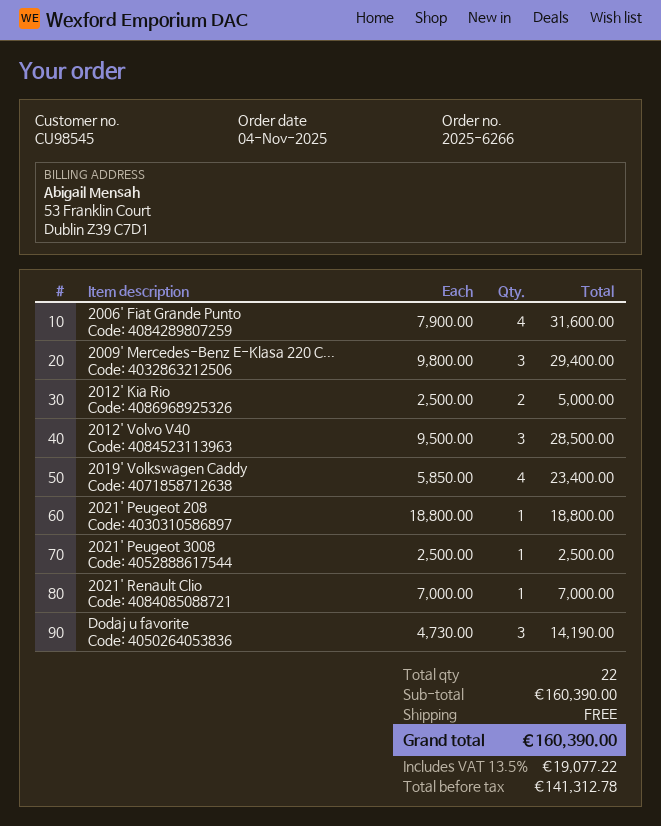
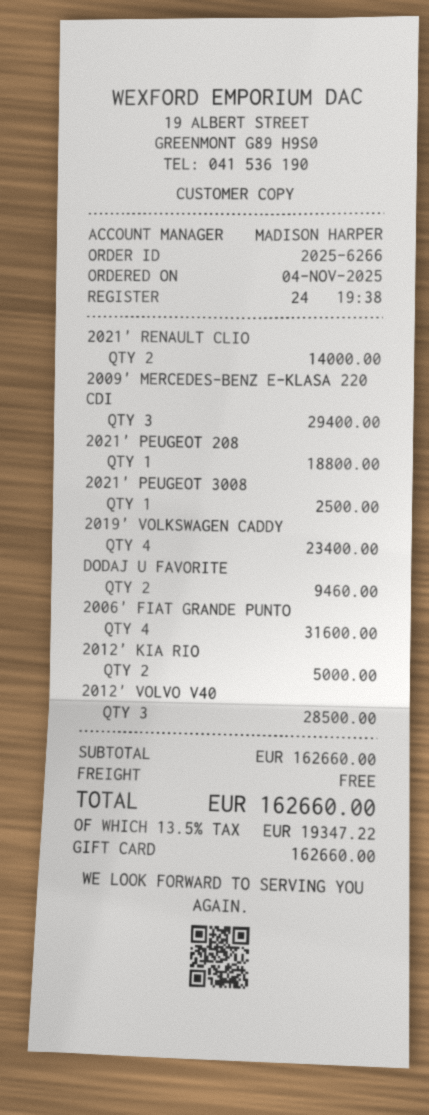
2021' Renault Clio: 1 for 7000.00 -> 2 for 14000.00
Dodaj u favorite: 3 for 14190.00 -> 2 for 9460.00
subtotal: 160390.00 -> 162660.00
tax: 13.5% = 19077.22 -> 13.5% = 19347.22
total: 160390.00 -> 162660.00

